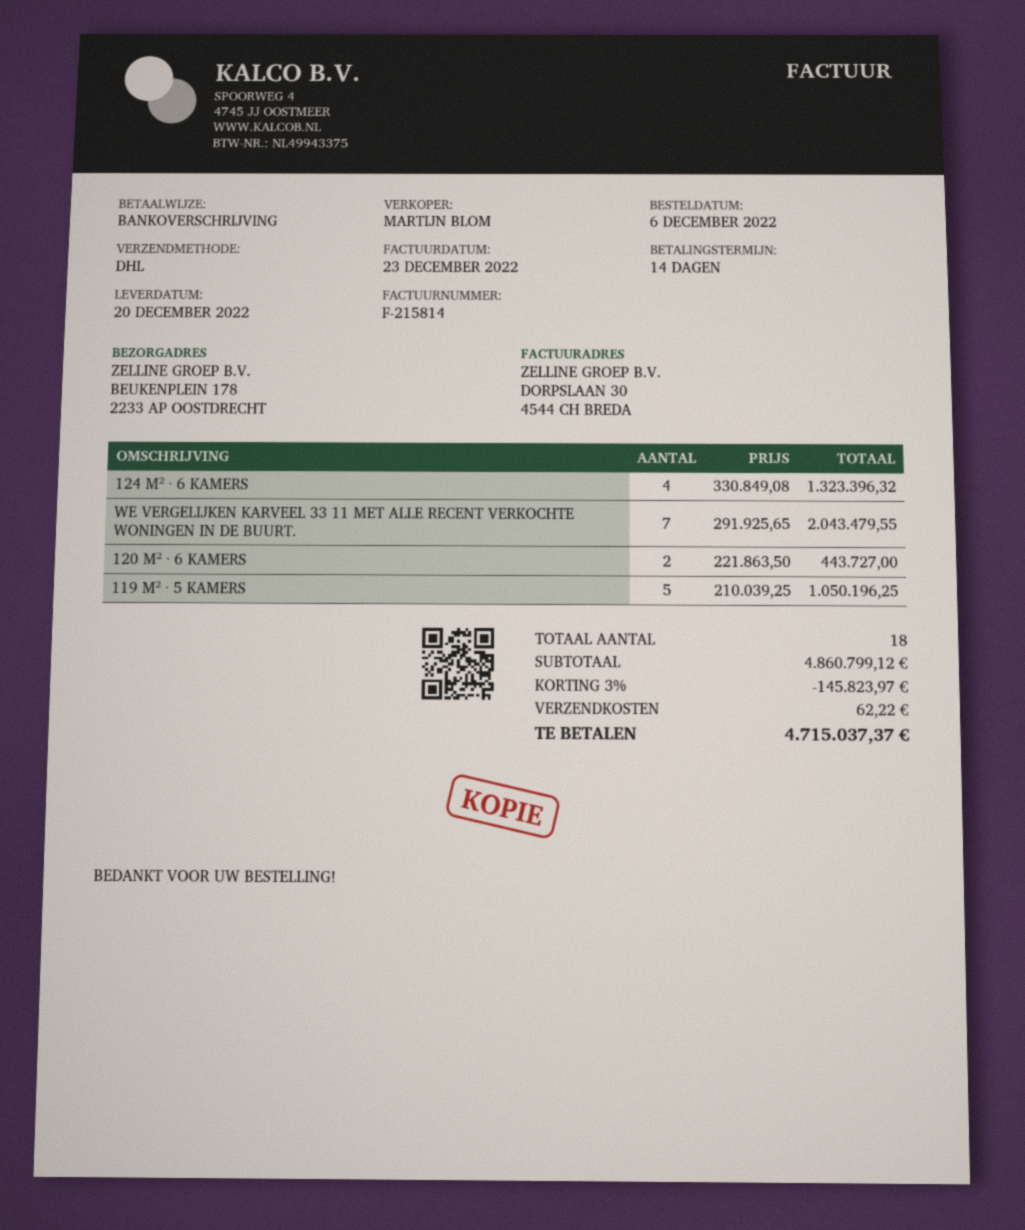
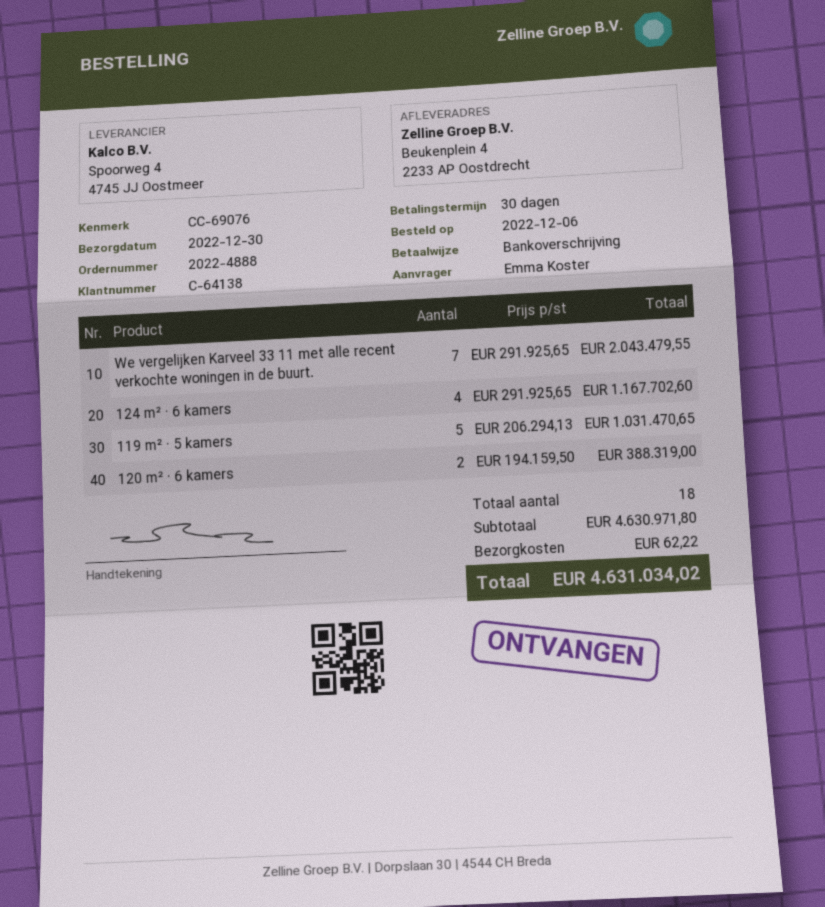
delivery date: 2022-12-20 -> 2022-12-30
payment terms: 14 days -> 30 days
ship to: BEUKENPLEIN 178, 2233 AP OOSTDRECHT -> Beukenplein 4, 2233 AP Oostdrecht
124 M² · 6 KAMERS: 4 x 330849.08 = 1323396.32 -> 4 x 291925.65 = 1167702.60
120 M² · 6 KAMERS: 2 x 221863.50 = 443727.00 -> 2 x 194159.50 = 388319.00
119 M² · 5 KAMERS: 5 x 210039.25 = 1050196.25 -> 5 x 206294.13 = 1031470.65
subtotal: 4860799.12 -> 4630971.80
discount: 3% = 145823.97 -> none
total: 4715037.37 -> 4631034.02

